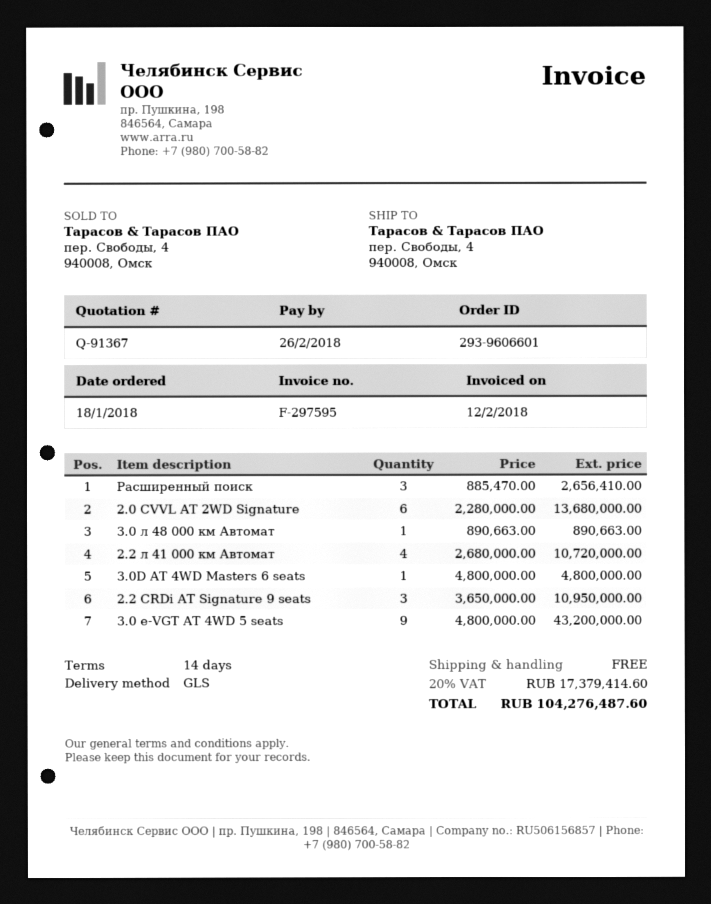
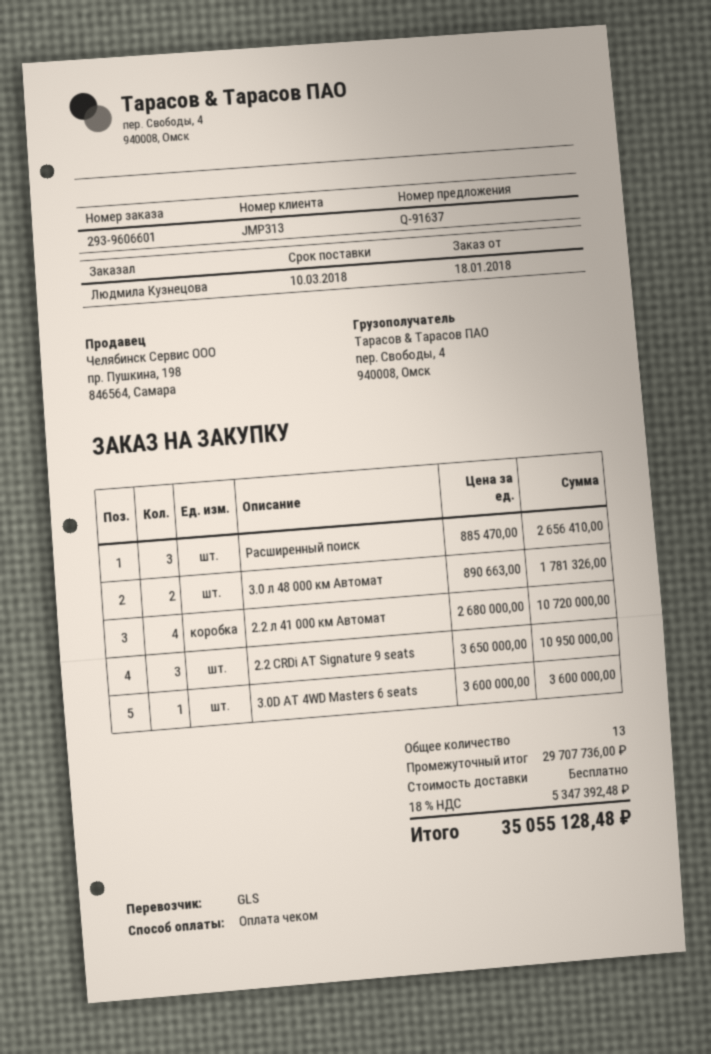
quote number: Q-91367 -> Q-91637
2.0 CVVL AT 2WD Signature: 6 x 2280000.00 = 13680000.00 -> none
3.0 л 48 000 км Автомат: 1 x 890663.00 = 890663.00 -> 2 x 890663.00 = 1781326.00
3.0D AT 4WD Masters 6 seats: 1 x 4800000.00 = 4800000.00 -> 1 x 3600000.00 = 3600000.00
3.0 e-VGT AT 4WD 5 seats: 9 x 4800000.00 = 43200000.00 -> none
tax: 20% = 17379414.60 -> 18% = 5347392.48
total: 104276487.60 -> 35055128.48

